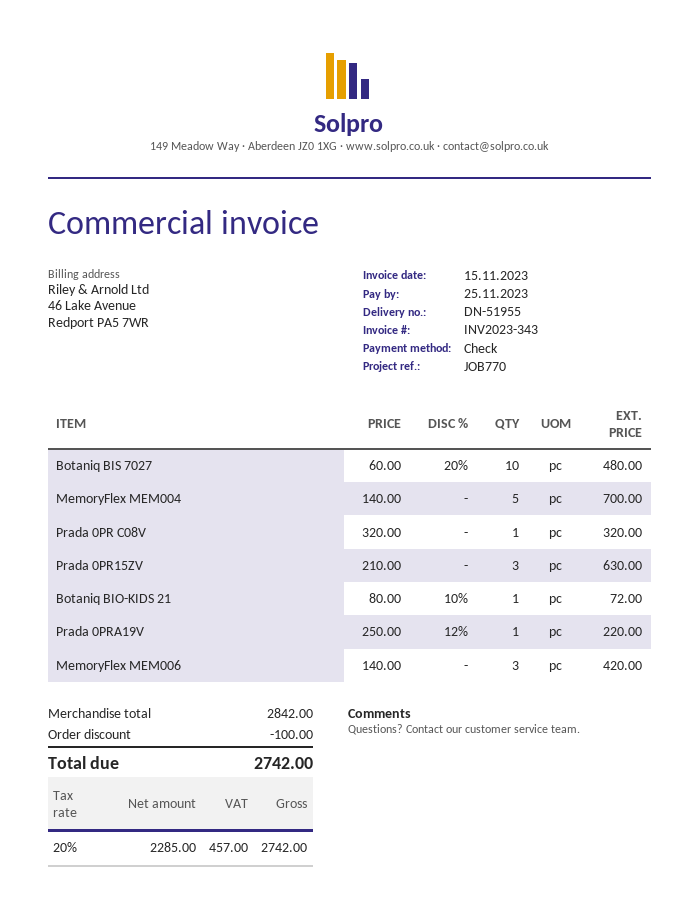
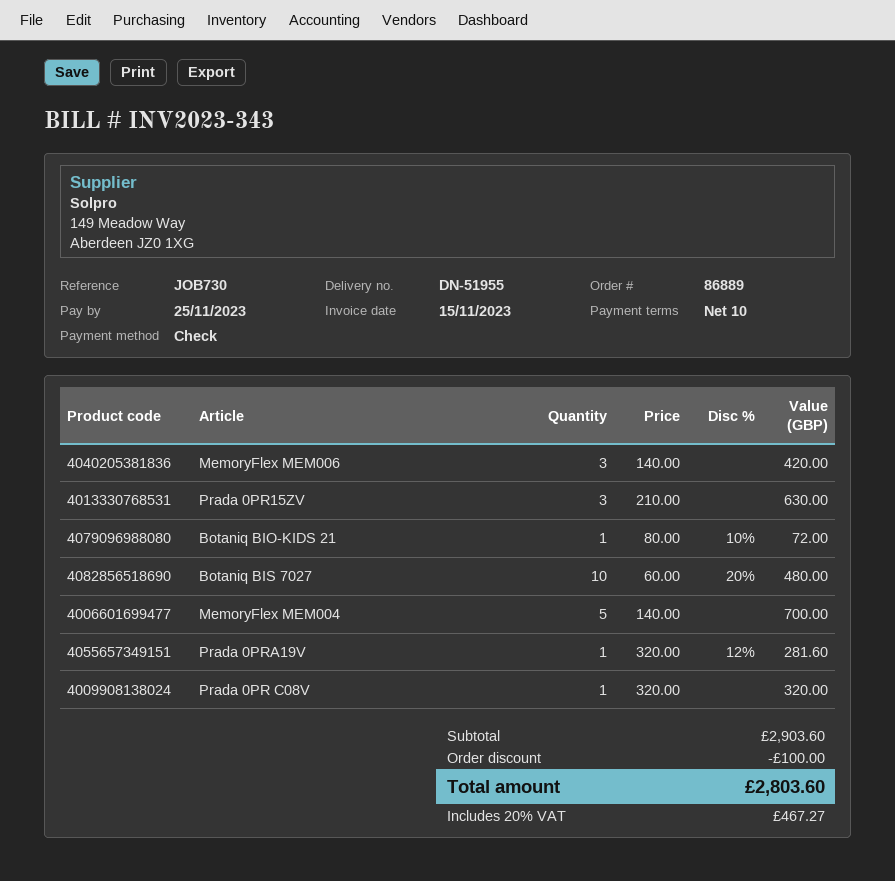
reference: JOB770 -> JOB730
Prada 0PRA19V: 1 x 250.00 - 12% = 220.00 -> 1 x 320.00 - 12% = 281.60
subtotal: 2842.00 -> 2903.60
tax: 20% = 457.00 -> 20% = 467.27
total: 2742.00 -> 2803.60

